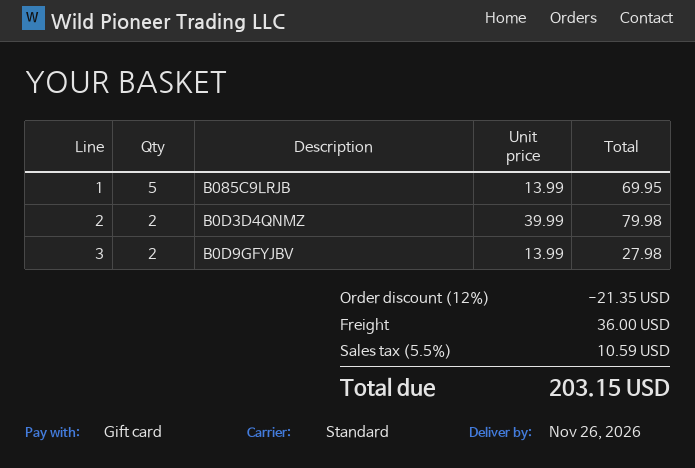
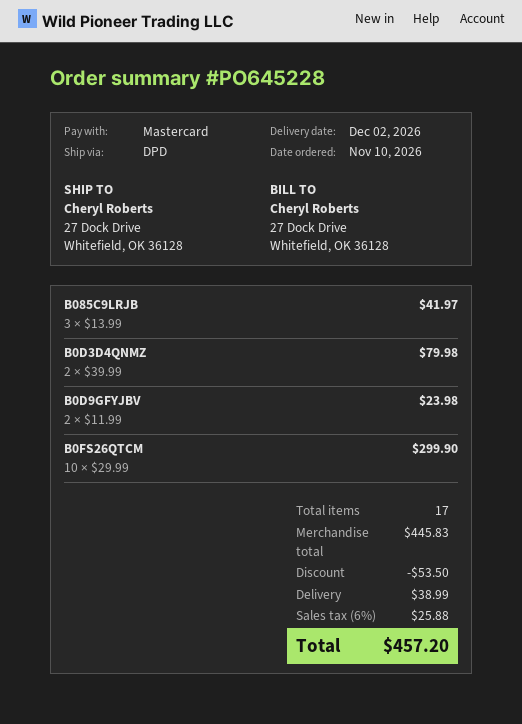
delivery date: 2026-11-26 -> 2026-12-02
payment method: gift card -> Mastercard
shipping method: standard -> DPD
B085C9LRJB: 5 x 13.99 = 69.95 -> 3 x 13.99 = 41.97
B0D9GFYJBV: 2 x 13.99 = 27.98 -> 2 x 11.99 = 23.98
B0FS26QTCM: none -> 10 x 29.99 = 299.90
discount: 21.35 -> 53.50
shipping: 36.00 -> 38.99
tax: 5.5% = 10.59 -> 6% = 25.88
total: 203.15 -> 457.20

